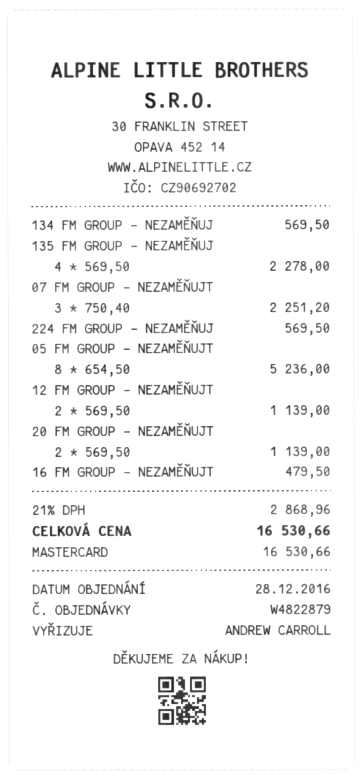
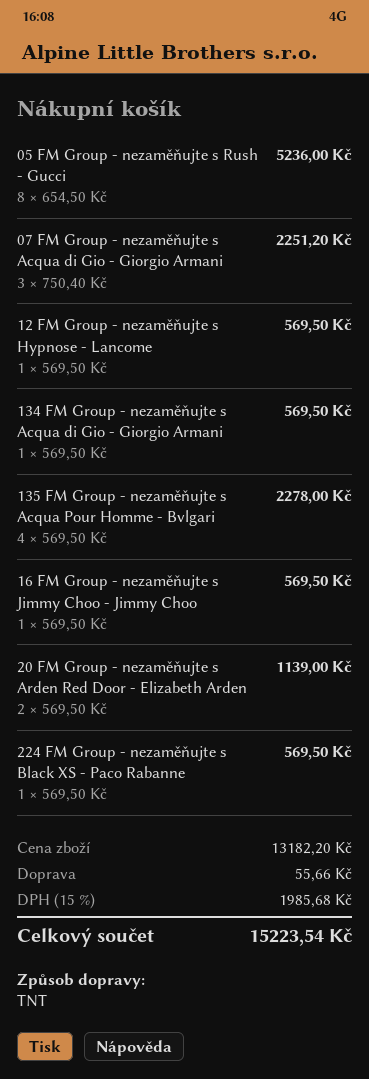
12 FM GROUP - NEZAMĚŇUJT: 2 x 569.50 = 1139.00 -> 1 x 569.50 = 569.50
16 FM GROUP - NEZAMĚŇUJT: 1 x 479.50 = 479.50 -> 1 x 569.50 = 569.50
shipping: none -> 55.66
tax: 21% = 2868.96 -> 15% = 1985.68
total: 16530.66 -> 15223.54

